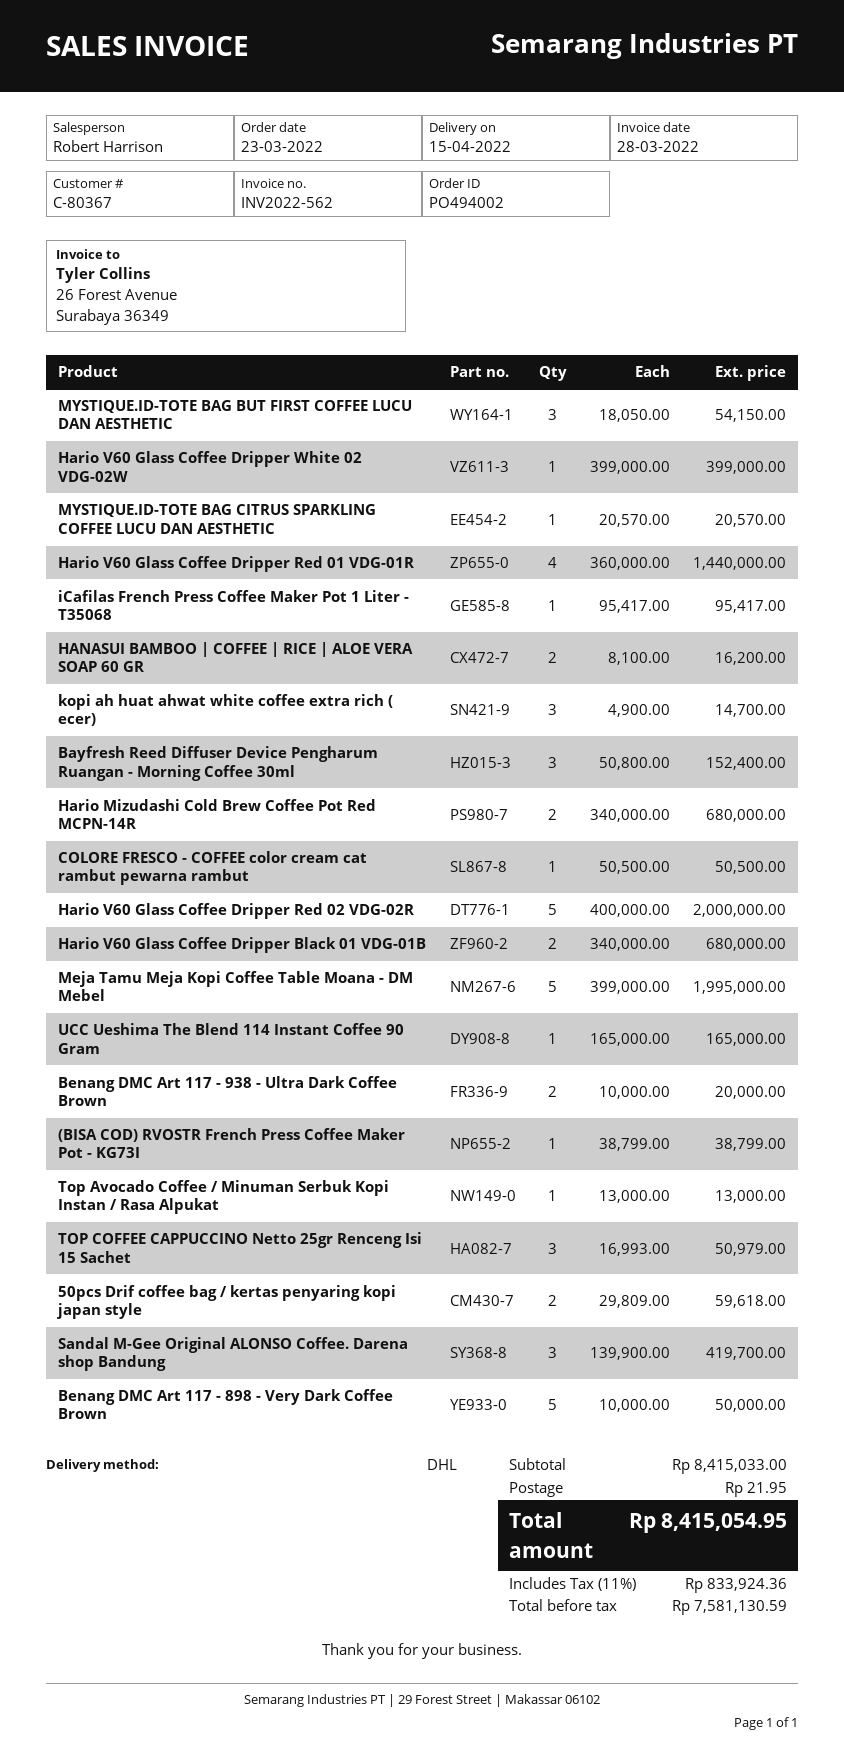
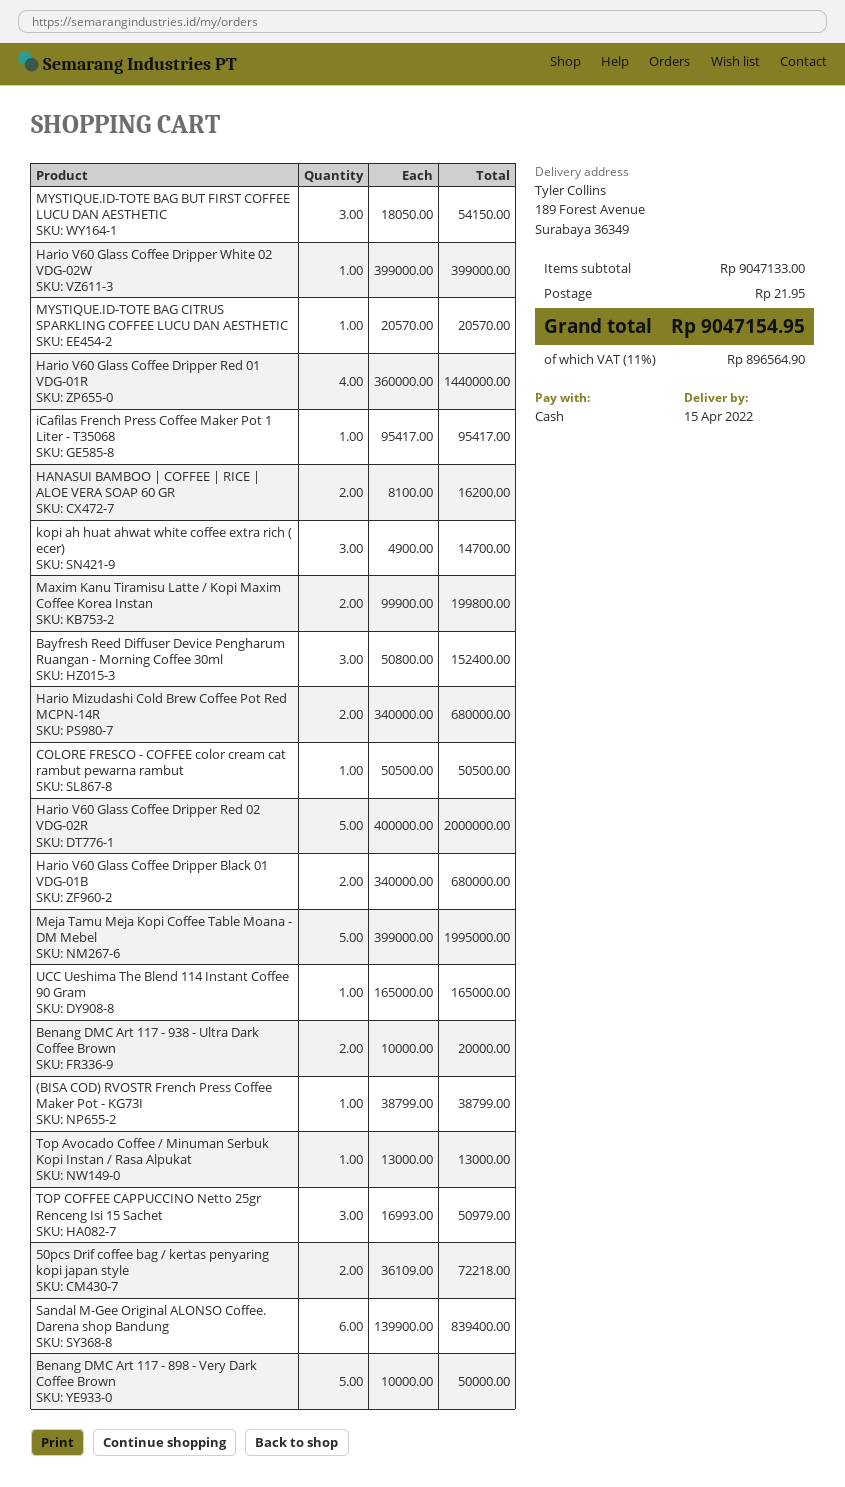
50pcs Drif coffee bag / kertas penyaring kopi japan style: 2 x 29809.00 = 59618.00 -> 2 x 36109.00 = 72218.00
Sandal M-Gee Original ALONSO Coffee. Darena shop Bandung: 3 x 139900.00 = 419700.00 -> 6 x 139900.00 = 839400.00
Maxim Kanu Tiramisu Latte / Kopi Maxim Coffee Korea Instan: none -> 2 x 99900.00 = 199800.00
subtotal: 8415033.00 -> 9047133.00
tax: 11% = 833924.36 -> 11% = 896564.90
total: 8415054.95 -> 9047154.95

